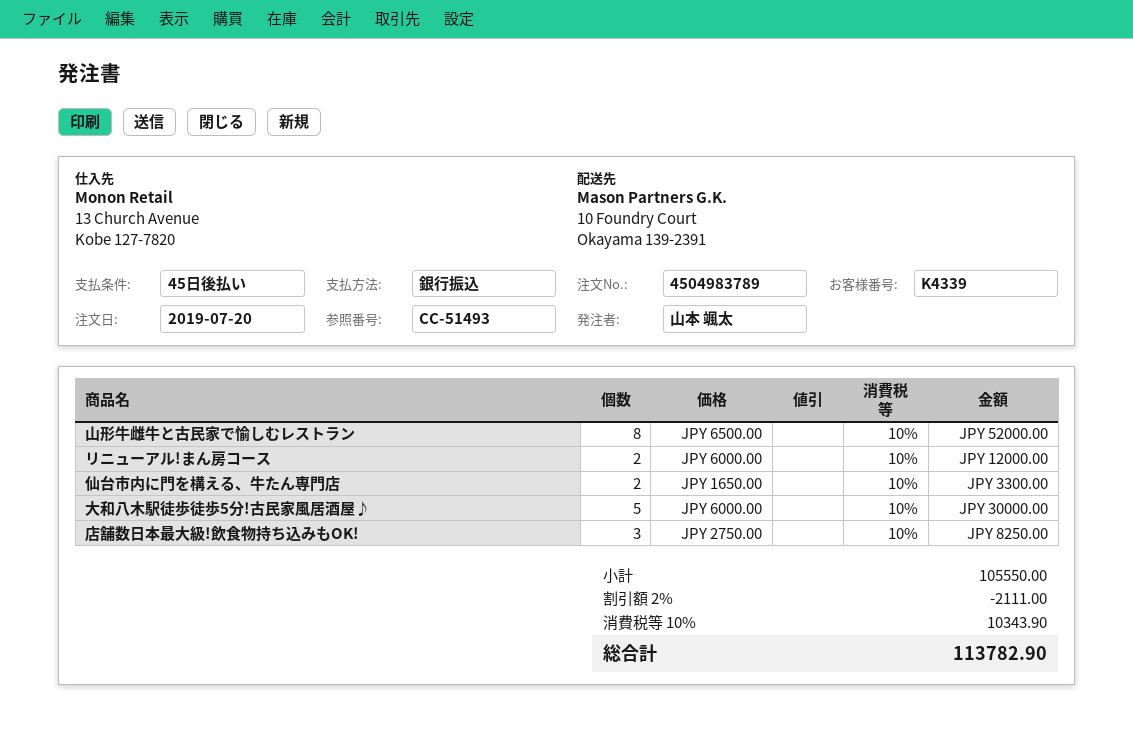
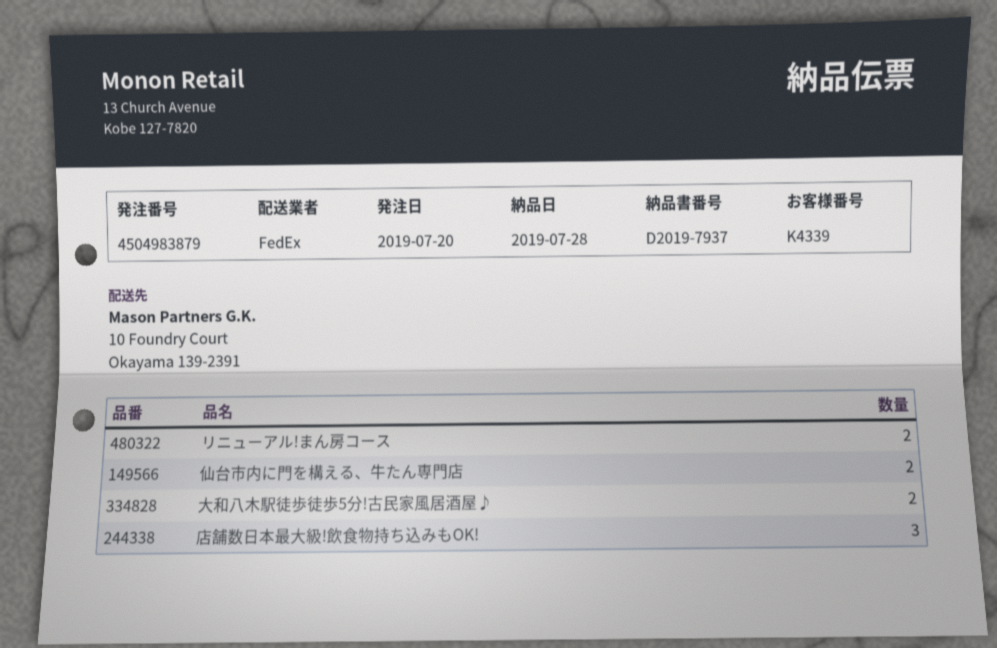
order number: 4504983789 -> 4504983879
山形牛雌牛と古民家で愉しむレストラン: 8 -> none
大和八木駅徒歩徒歩5分!古民家風居酒屋♪: 5 -> 2

